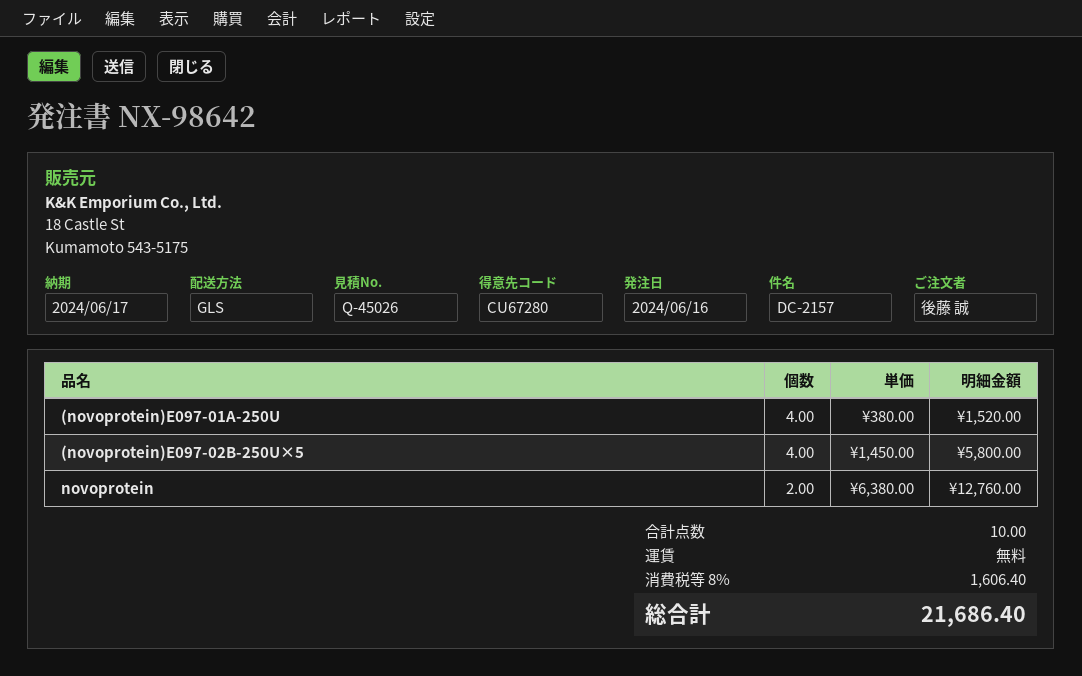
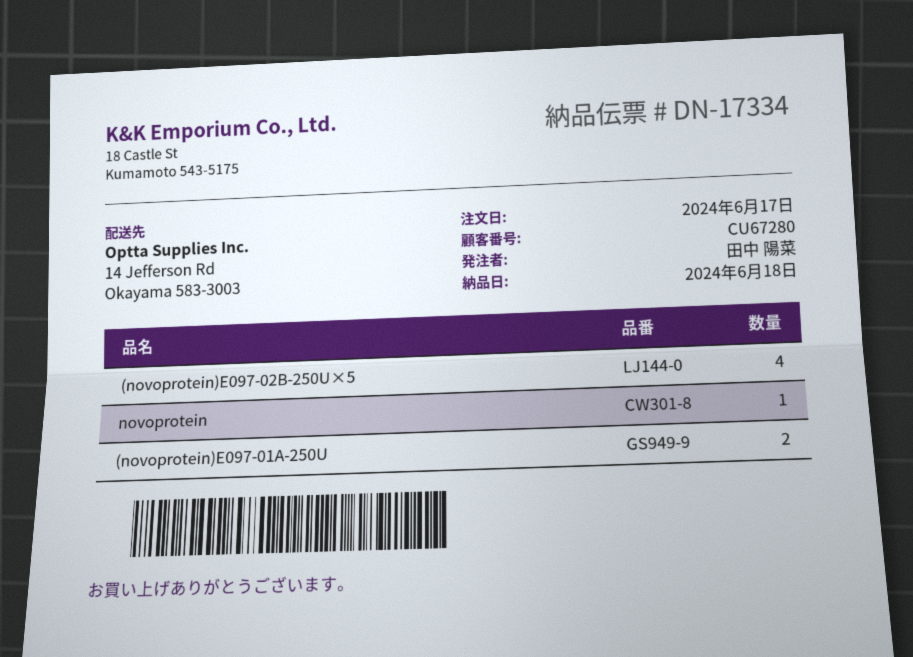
order date: 2024-06-16 -> 2024-06-17
delivery date: 2024-06-17 -> 2024-06-18
ordered by: 後藤 誠 -> 田中 陽菜
(novoprotein)E097-01A-250U: 4 -> 2
novoprotein: 2 -> 1

